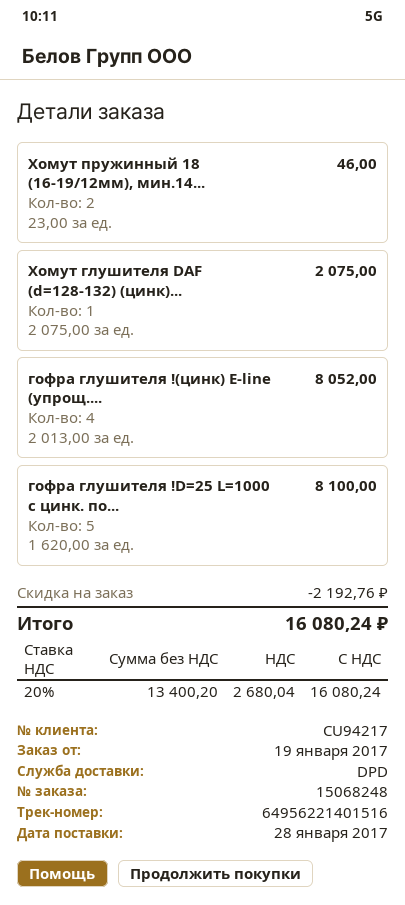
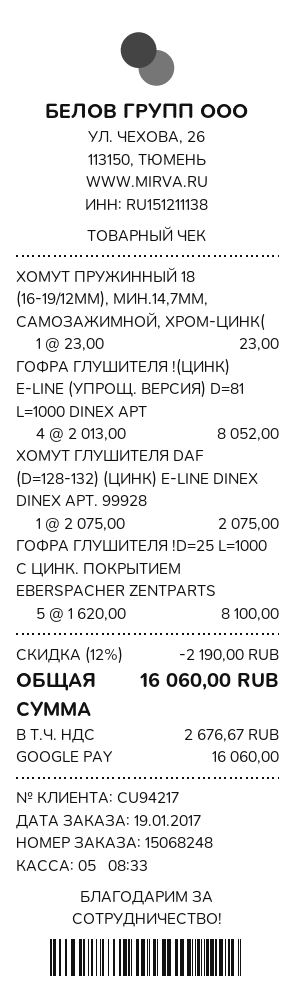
Хомут пружинный 18 (16-19/12мм), мин.14...: 2 x 23.00 = 46.00 -> 1 x 23.00 = 23.00
discount: 2192.76 -> 2190.00
tax: 2680.04 -> 2676.67
total: 16080.24 -> 16060.00

